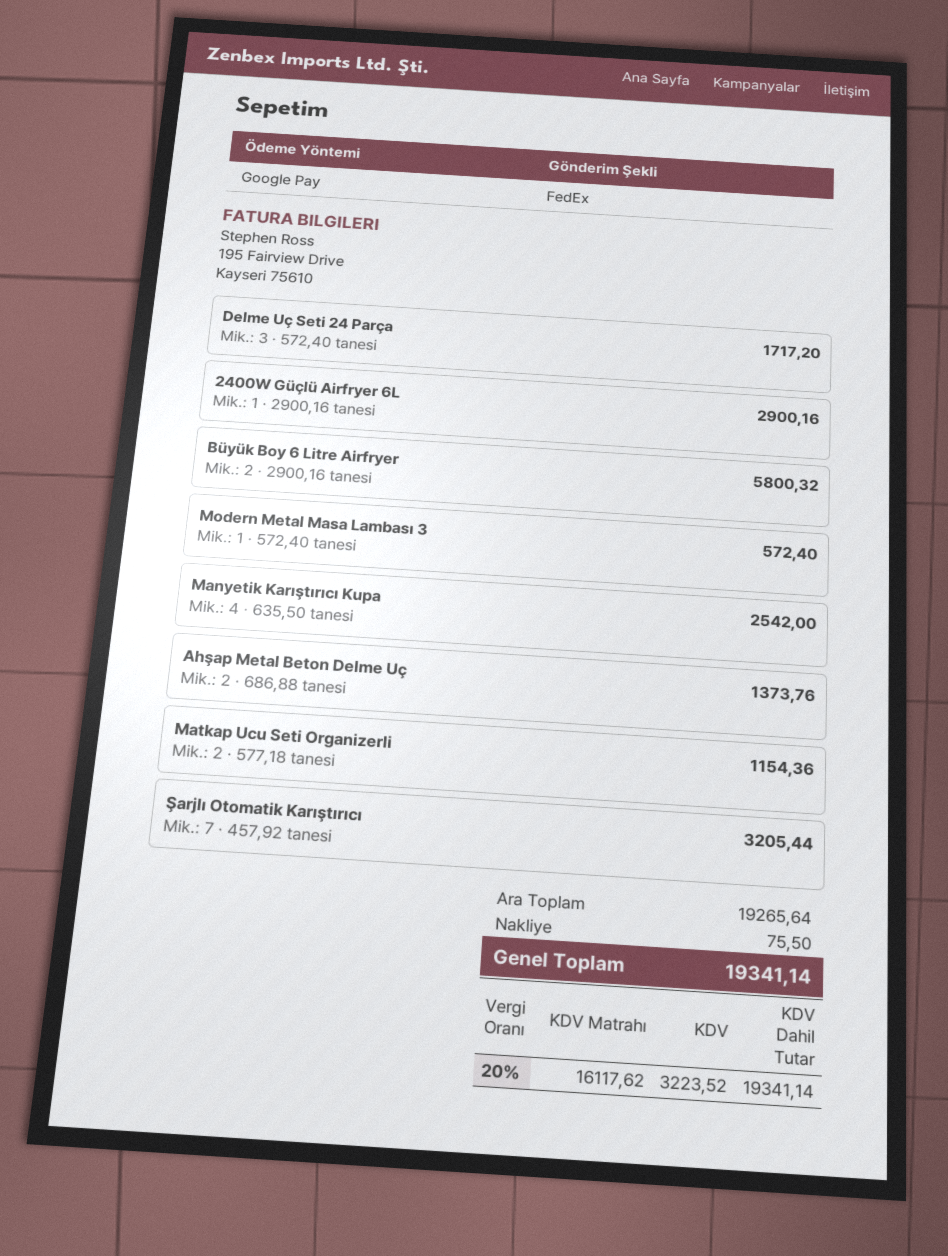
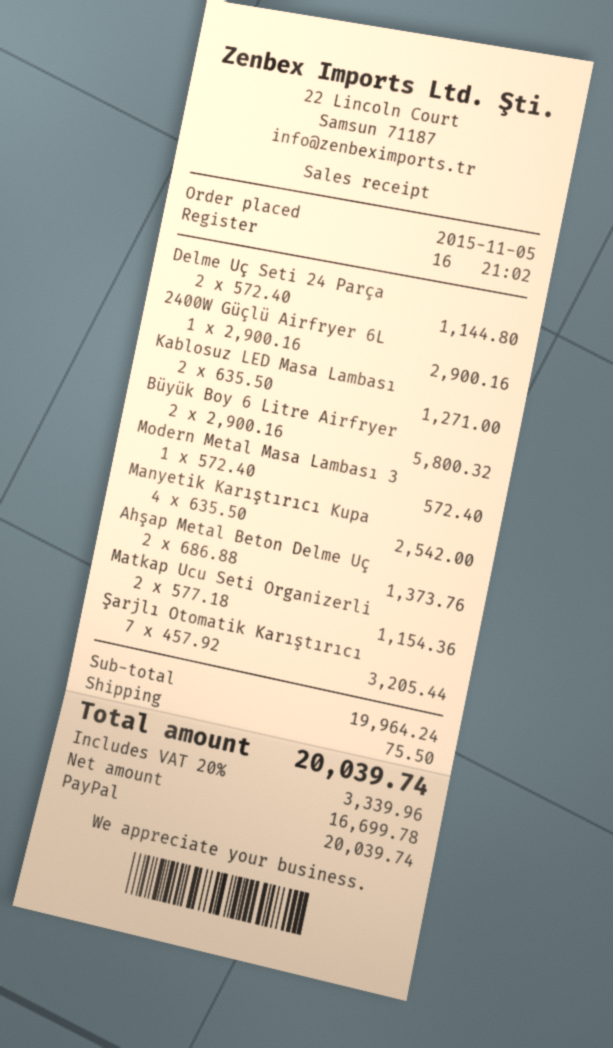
payment method: Google Pay -> PayPal
Delme Uç Seti 24 Parça: 3 x 572.40 = 1717.20 -> 2 x 572.40 = 1144.80
Kablosuz LED Masa Lambası: none -> 2 x 635.50 = 1271.00
subtotal: 19265.64 -> 19964.24
net: 16117.62 -> 16699.78
tax: 20% = 3223.52 -> 20% = 3339.96
total: 19341.14 -> 20039.74

